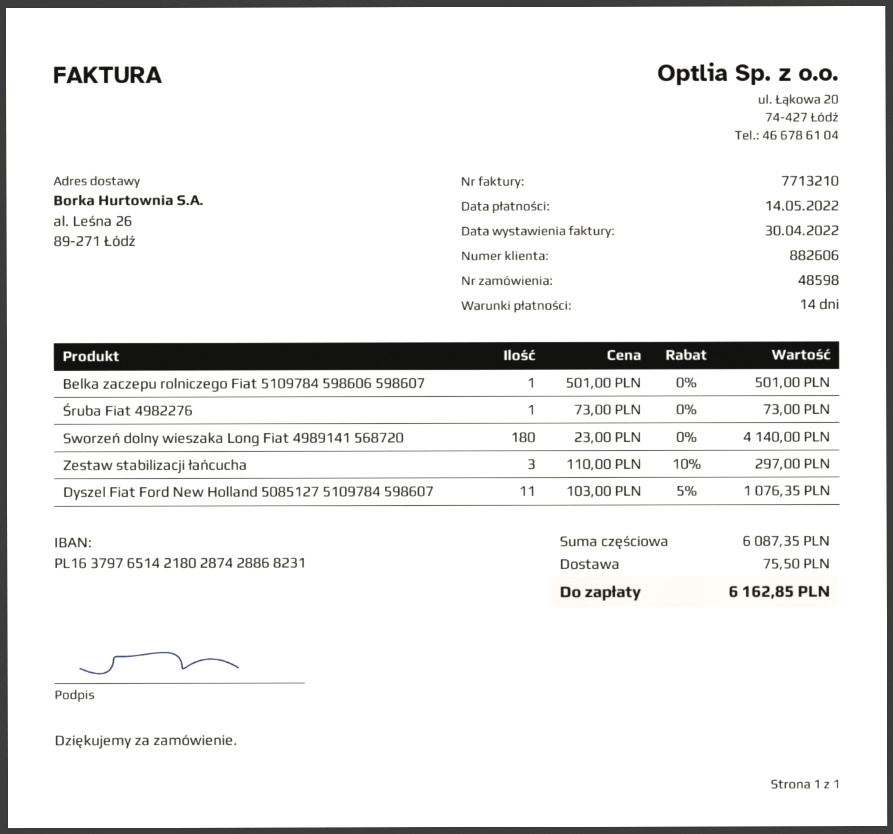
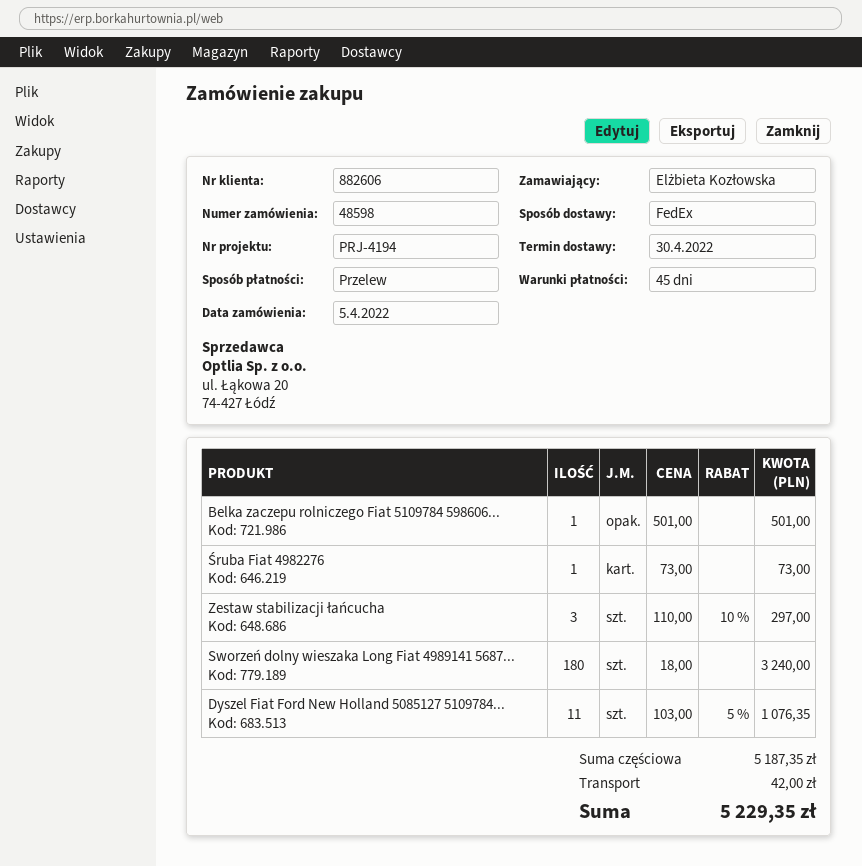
payment terms: 14 days -> 45 days
Sworzeń dolny wieszaka Long Fiat 4989141 568720: 180 x 23.00 = 4140.00 -> 180 x 18.00 = 3240.00
subtotal: 6087.35 -> 5187.35
shipping: 75.50 -> 42.00
total: 6162.85 -> 5229.35

